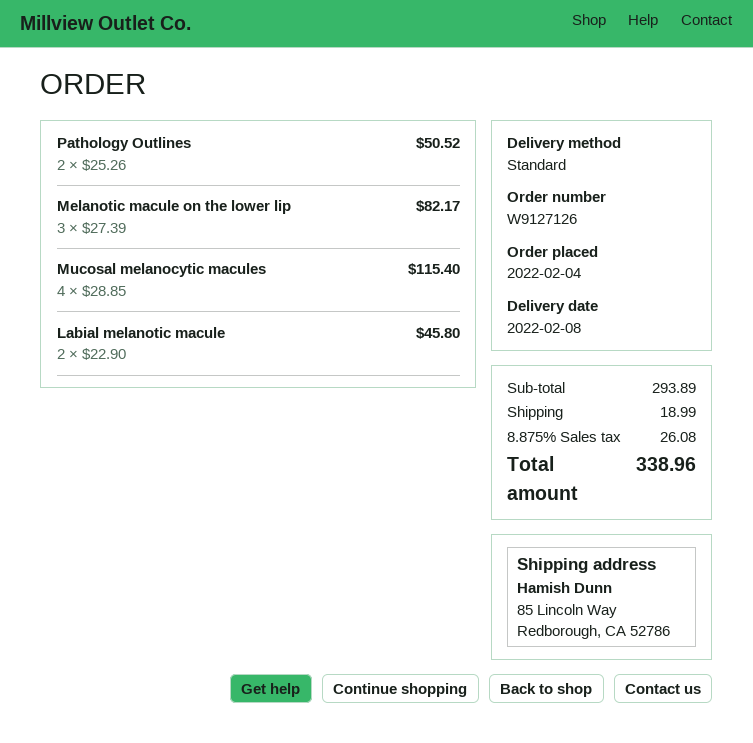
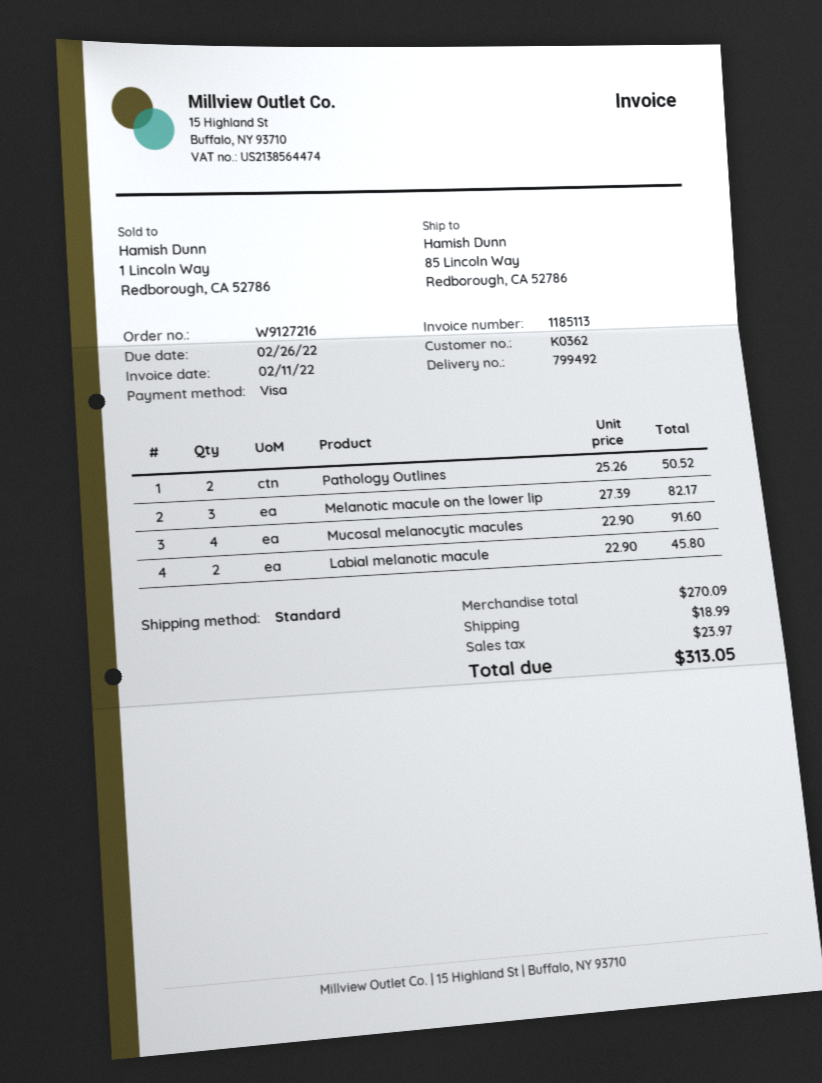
order number: W9127126 -> W9127216
Mucosal melanocytic macules: 4 x 28.85 = 115.40 -> 4 x 22.90 = 91.60
subtotal: 293.89 -> 270.09
tax: 26.08 -> 23.97
total: 338.96 -> 313.05

